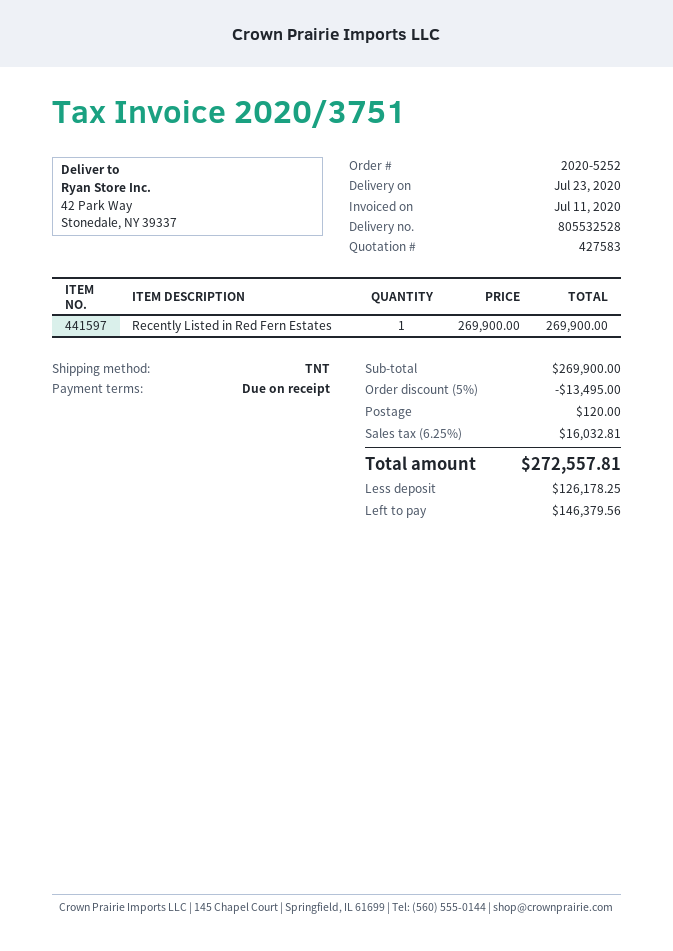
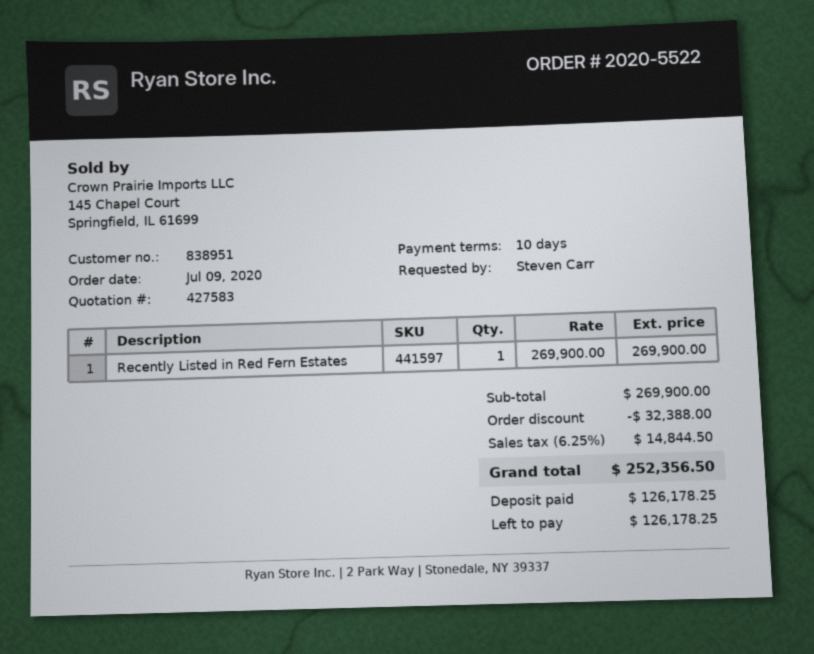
order number: 2020-5252 -> 2020-5522
payment terms: on receipt -> 10 days
discount: 13495.00 -> 32388.00
shipping: 120.00 -> none
tax: 6.25% = 16032.81 -> 6.25% = 14844.50
total: 272557.81 -> 252356.50
balance: 146379.56 -> 126178.25

